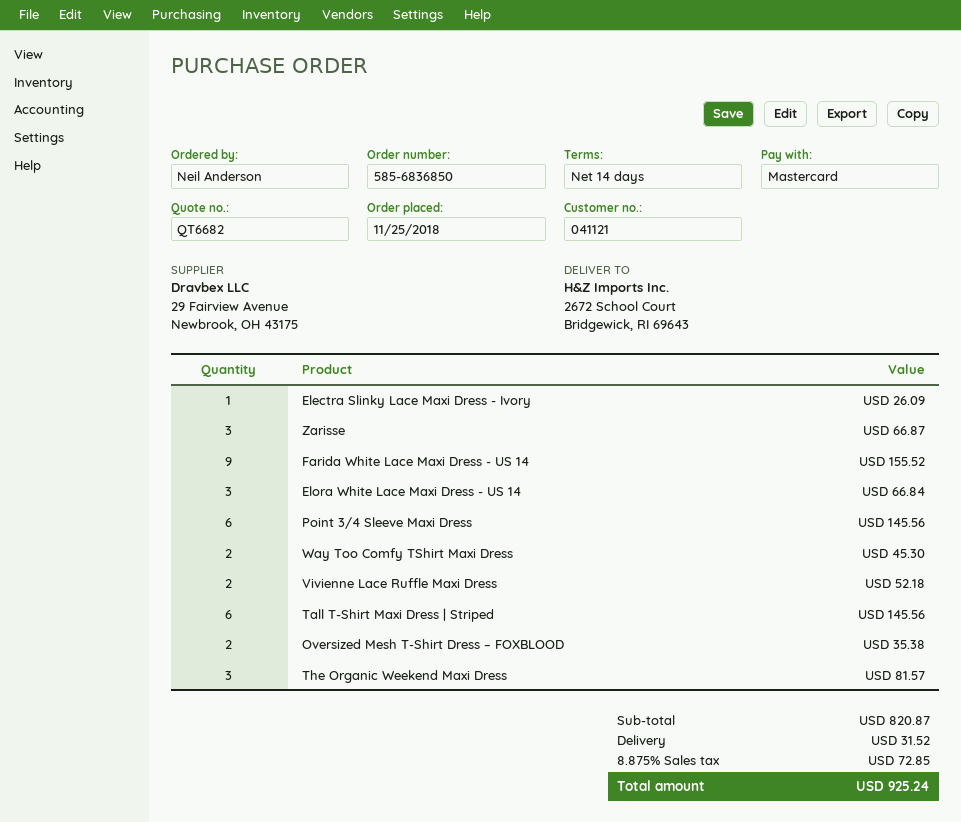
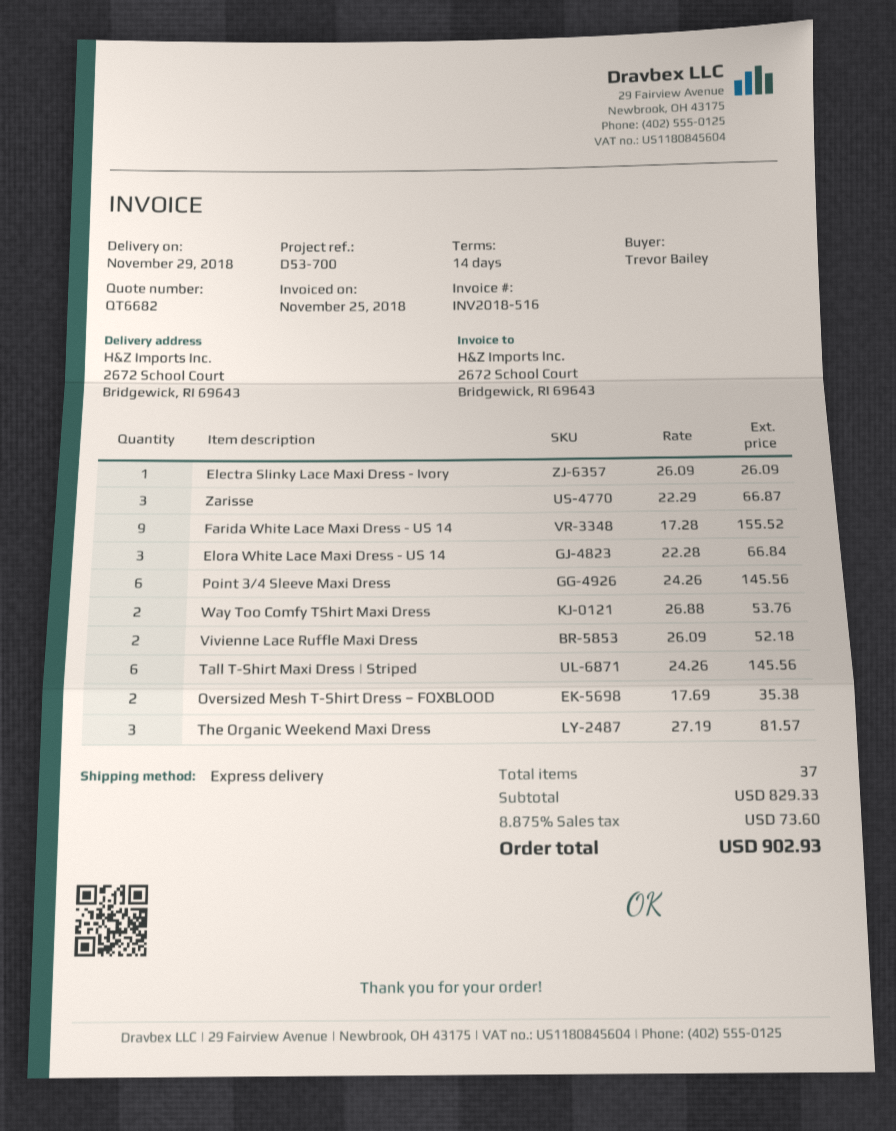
ordered by: Neil Anderson -> Trevor Bailey
Way Too Comfy TShirt Maxi Dress: 2 for 45.30 -> 2 for 53.76
subtotal: 820.87 -> 829.33
shipping: 31.52 -> none
tax: 8.875% = 72.85 -> 8.875% = 73.60
total: 925.24 -> 902.93

